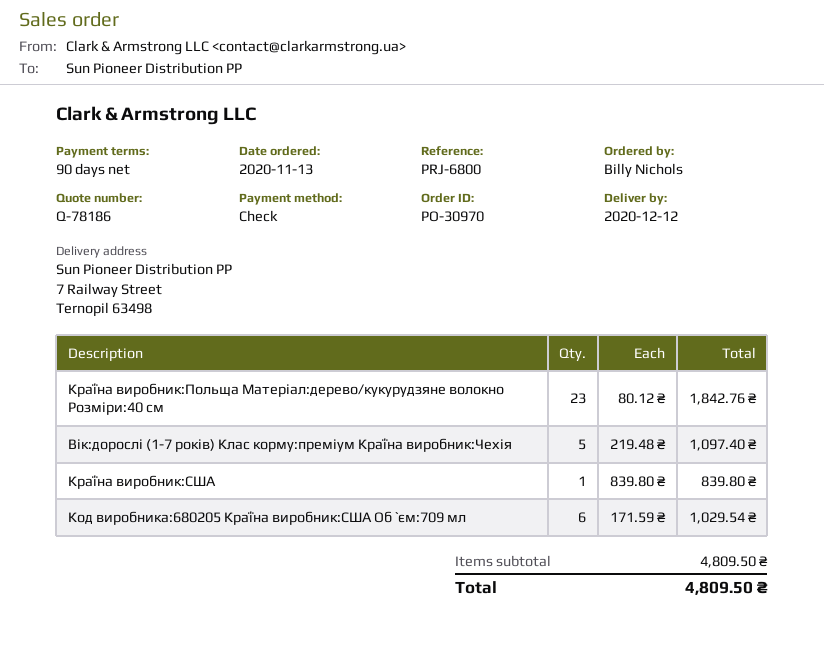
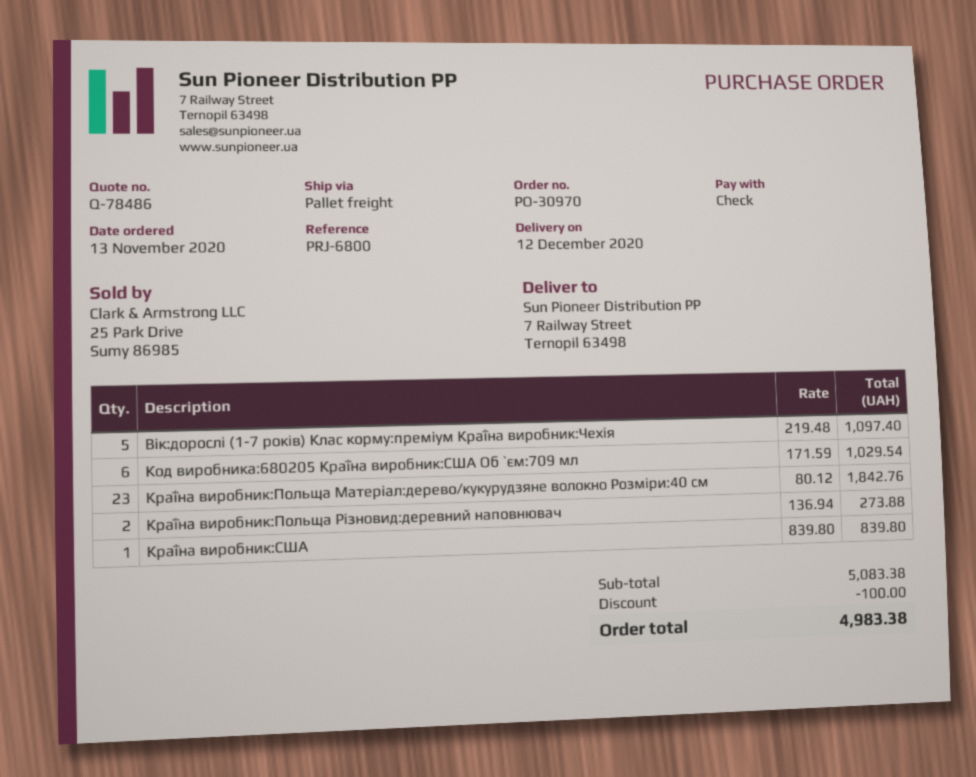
quote number: Q-78186 -> Q-78486
Країна виробник:Польща Різновид:деревний наповнювач: none -> 2 x 136.94 = 273.88
subtotal: 4809.50 -> 5083.38
discount: none -> 100.00
total: 4809.50 -> 4983.38

